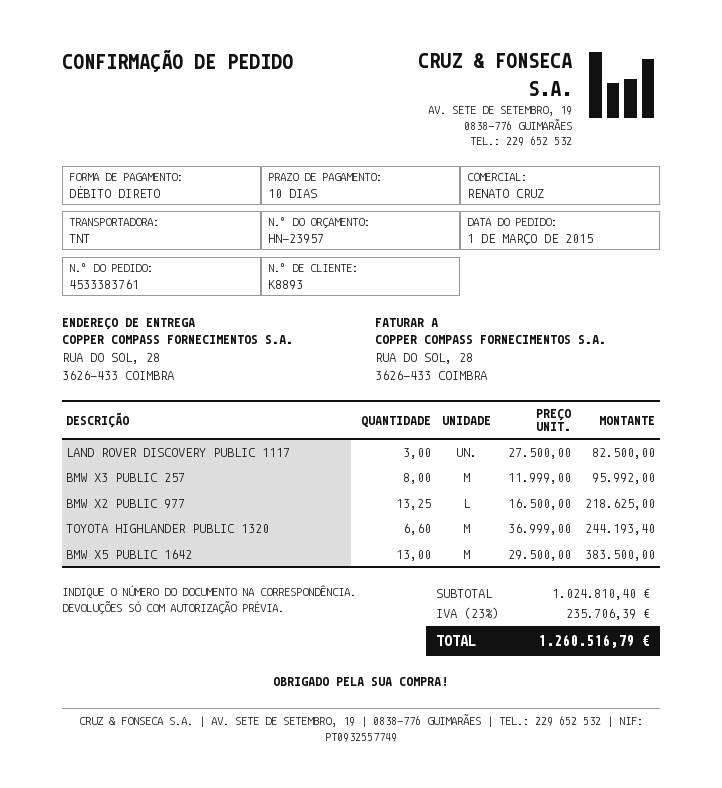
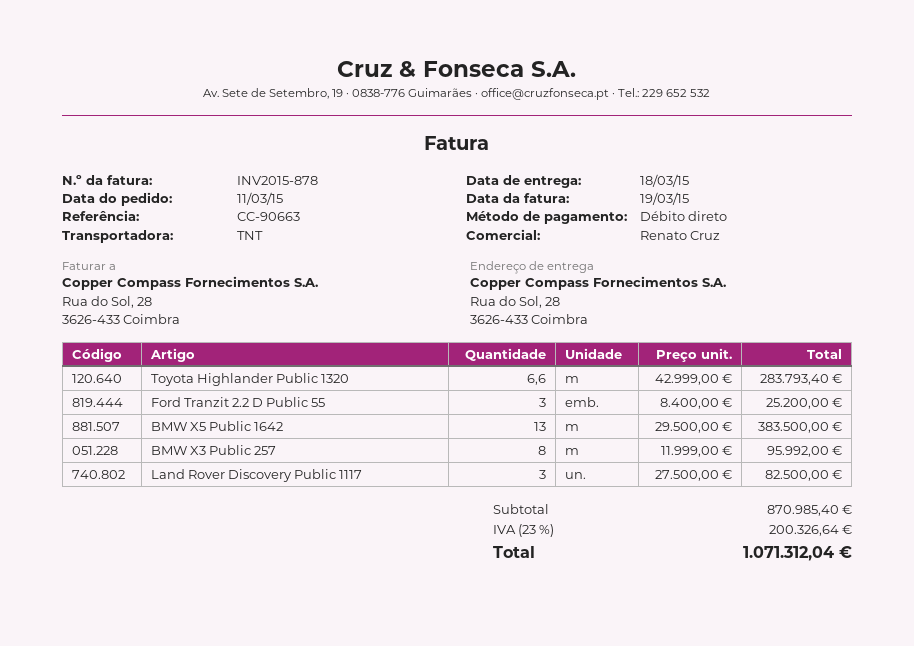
order date: 2015-03-01 -> 2015-03-11
BMW X2 PUBLIC 977: 13.25 x 16500.00 = 218625.00 -> none
TOYOTA HIGHLANDER PUBLIC 1320: 6.6 x 36999.00 = 244193.40 -> 6.6 x 42999.00 = 283793.40
Ford Tranzit 2.2 D Public 55: none -> 3 x 8400.00 = 25200.00
subtotal: 1024810.40 -> 870985.40
tax: 23% = 235706.39 -> 23% = 200326.64
total: 1260516.79 -> 1071312.04

